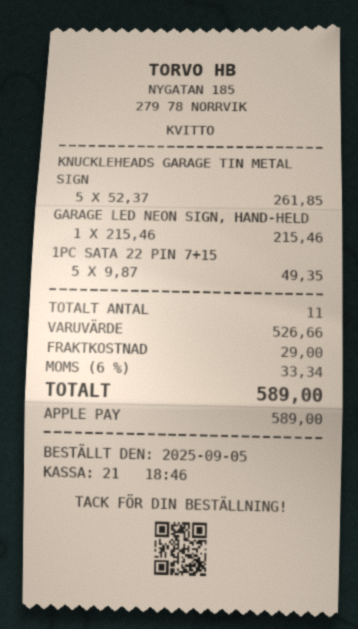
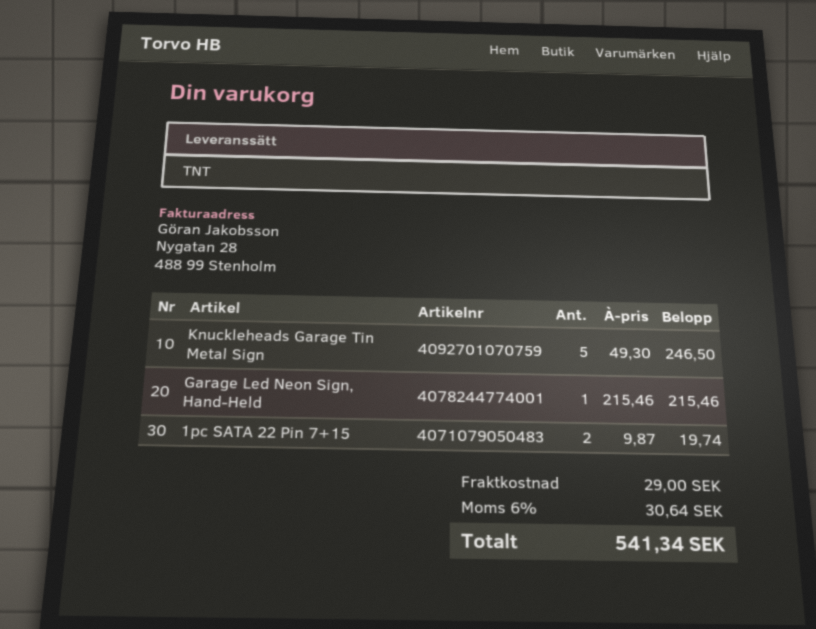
KNUCKLEHEADS GARAGE TIN METAL SIGN: 5 x 52.37 = 261.85 -> 5 x 49.30 = 246.50
1PC SATA 22 PIN 7+15: 5 x 9.87 = 49.35 -> 2 x 9.87 = 19.74
tax: 6% = 33.34 -> 6% = 30.64
total: 589.00 -> 541.34

